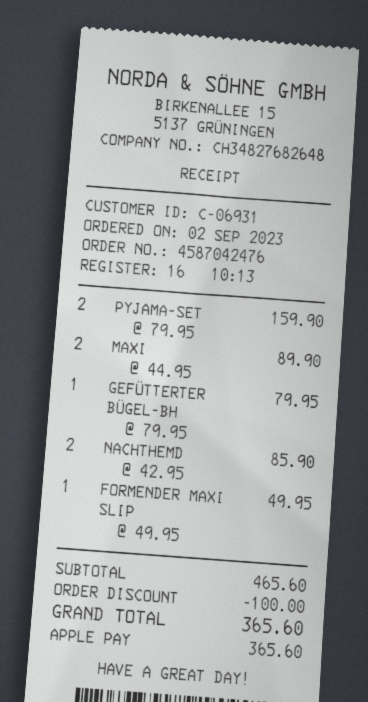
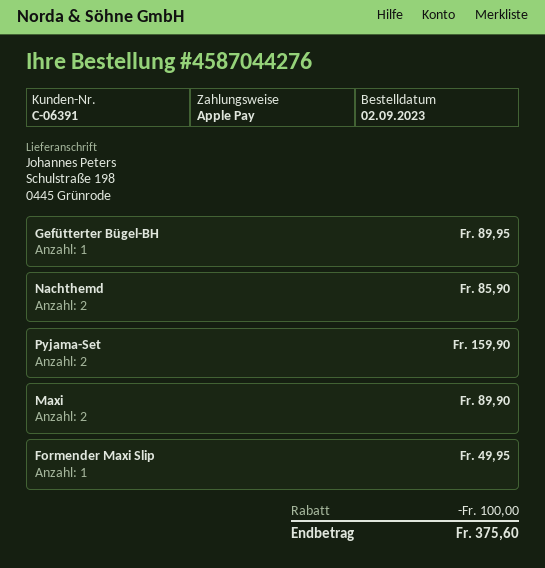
order number: 4587042476 -> 4587044276
customer number: C-06931 -> C-06391
GEFÜTTERTER BÜGEL-BH: 1 for 79.95 -> 1 for 89.95
total: 365.60 -> 375.60

